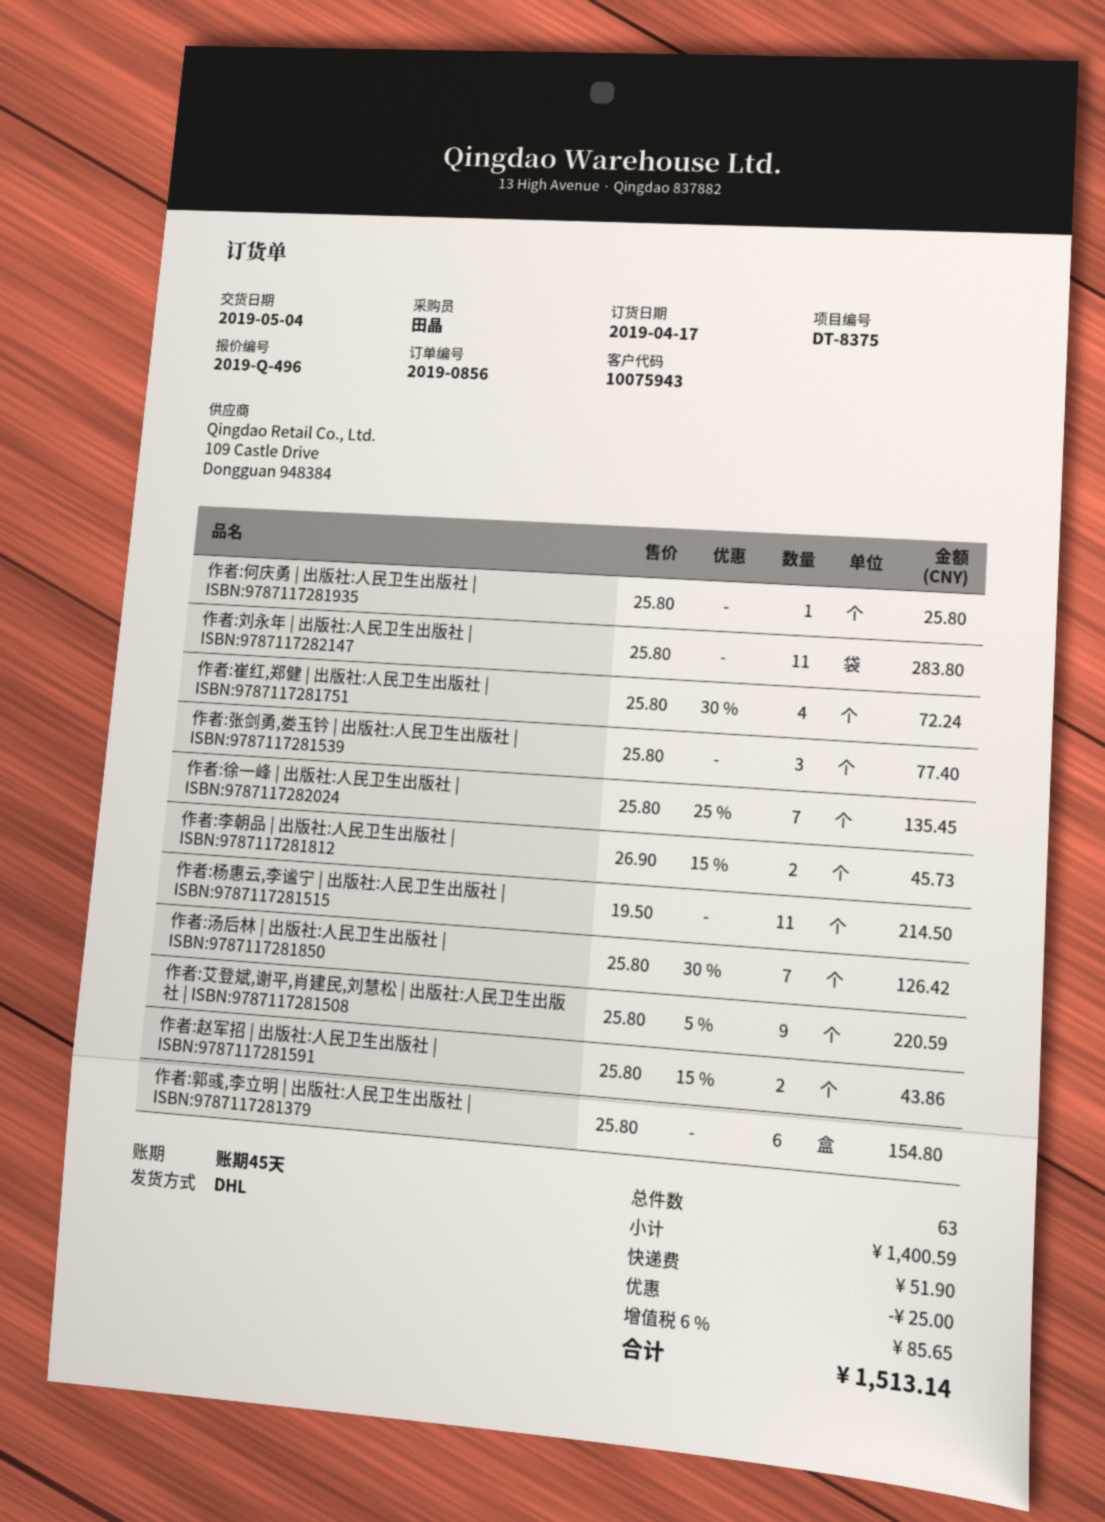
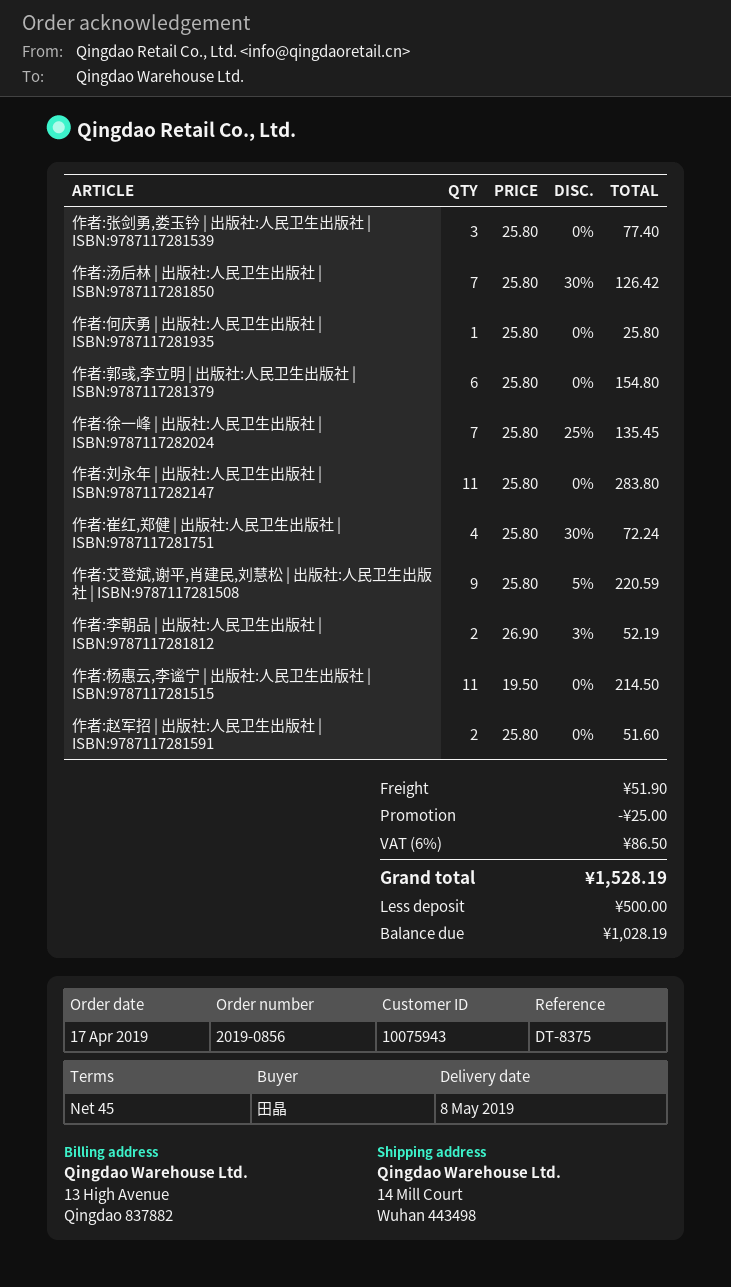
delivery date: 2019-05-04 -> 2019-05-08
作者:李朝品 | 出版社:人民卫生出版社 | ISBN:9787117281812: 2 x 26.90 - 15% = 45.73 -> 2 x 26.90 - 3% = 52.19
作者:赵军招 | 出版社:人民卫生出版社 | ISBN:9787117281591: 2 x 25.80 - 15% = 43.86 -> 2 x 25.80 = 51.60
tax: 6% = 85.65 -> 6% = 86.50
total: 1513.14 -> 1528.19

